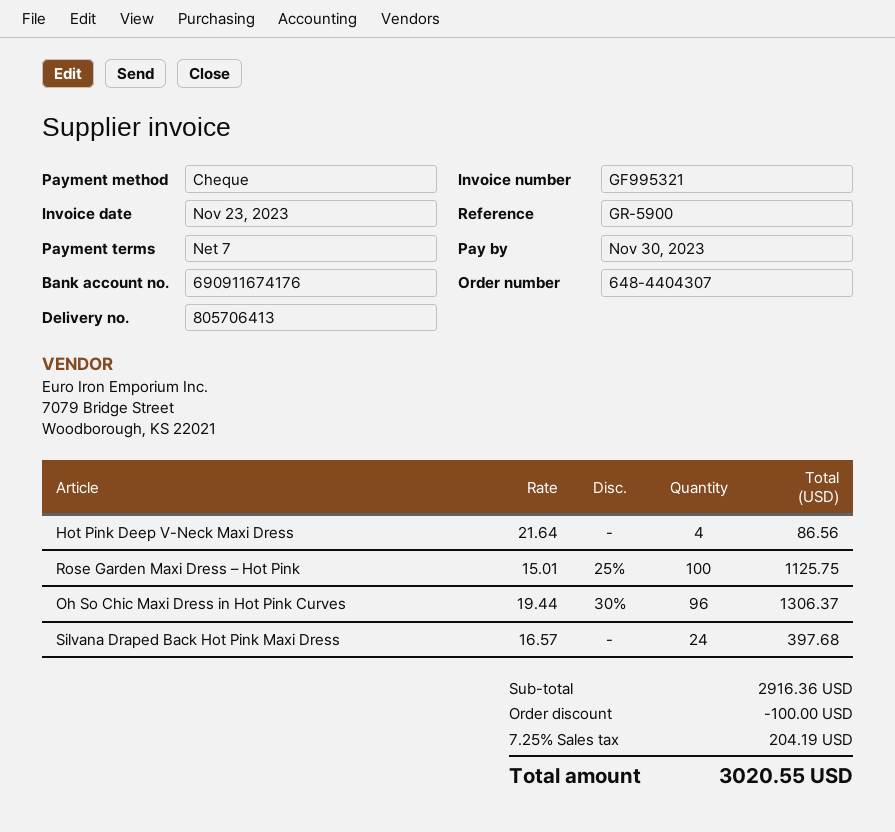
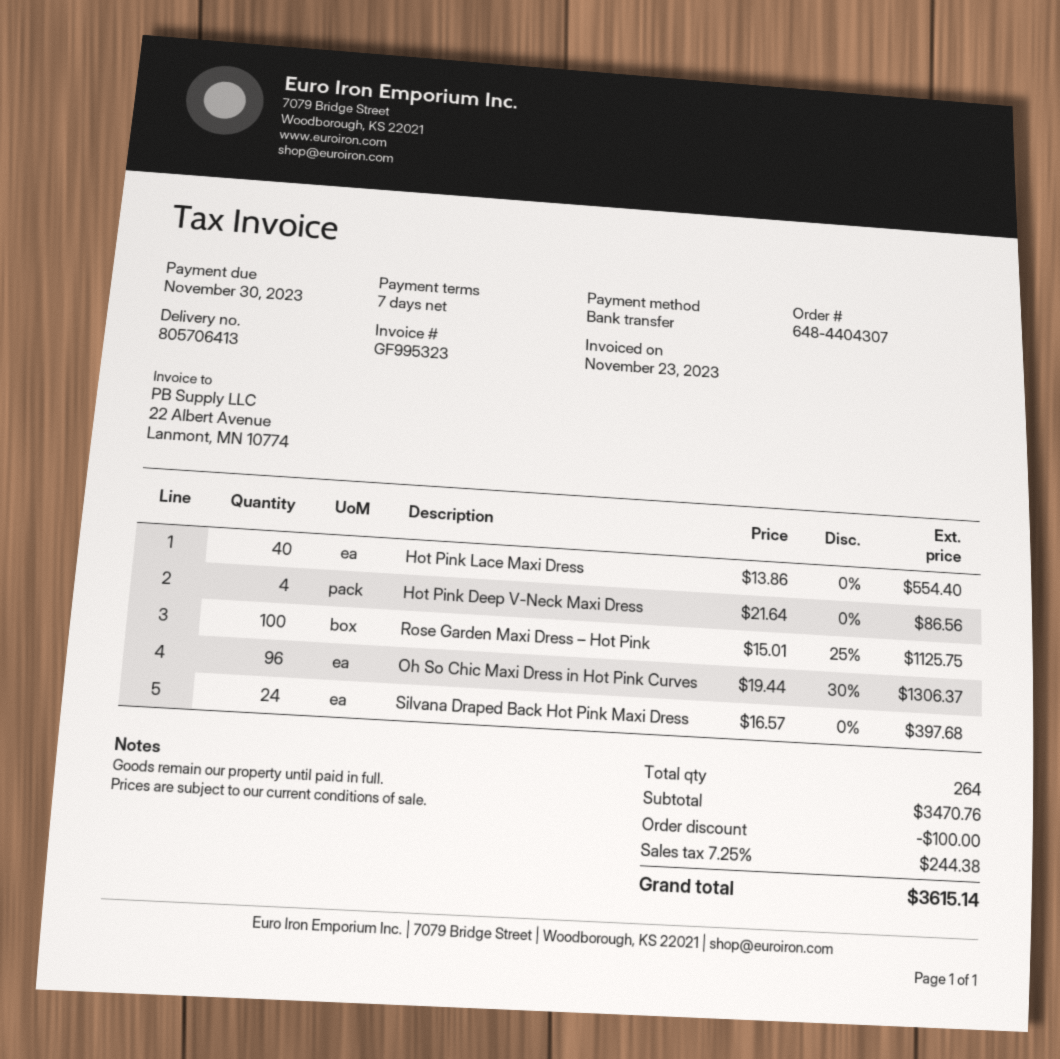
invoice number: GF995321 -> GF995323
payment method: cheque -> bank transfer
Hot Pink Lace Maxi Dress: none -> 40 x 13.86 = 554.40
subtotal: 2916.36 -> 3470.76
tax: 7.25% = 204.19 -> 7.25% = 244.38
total: 3020.55 -> 3615.14

